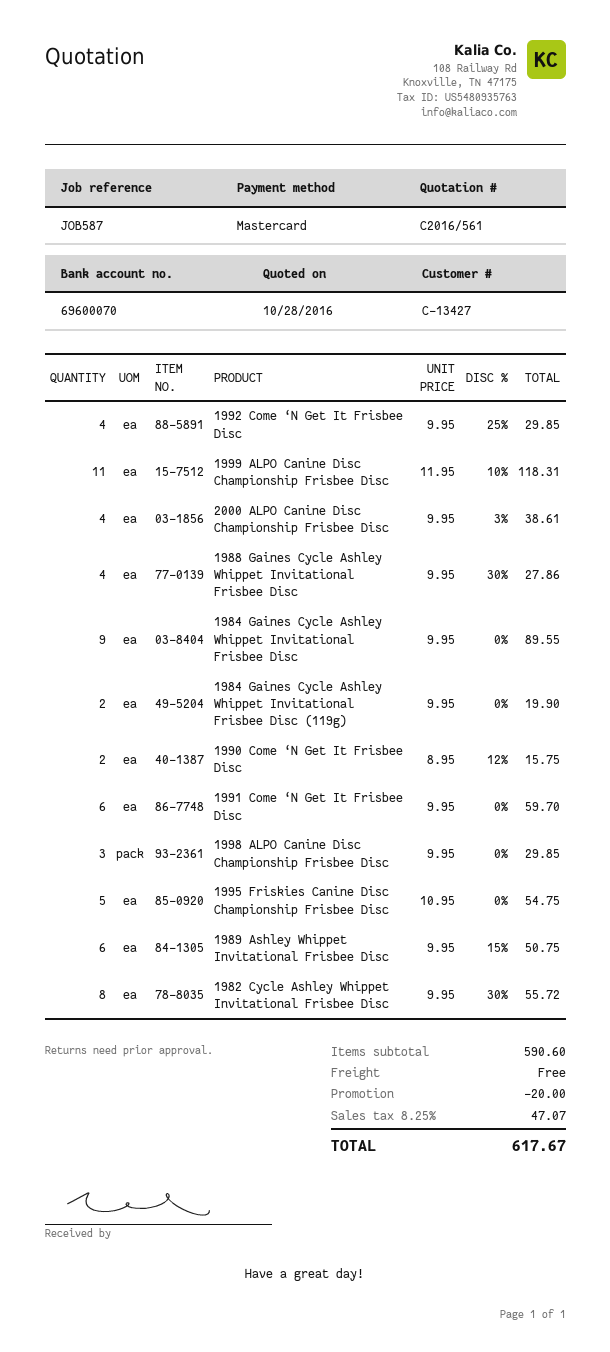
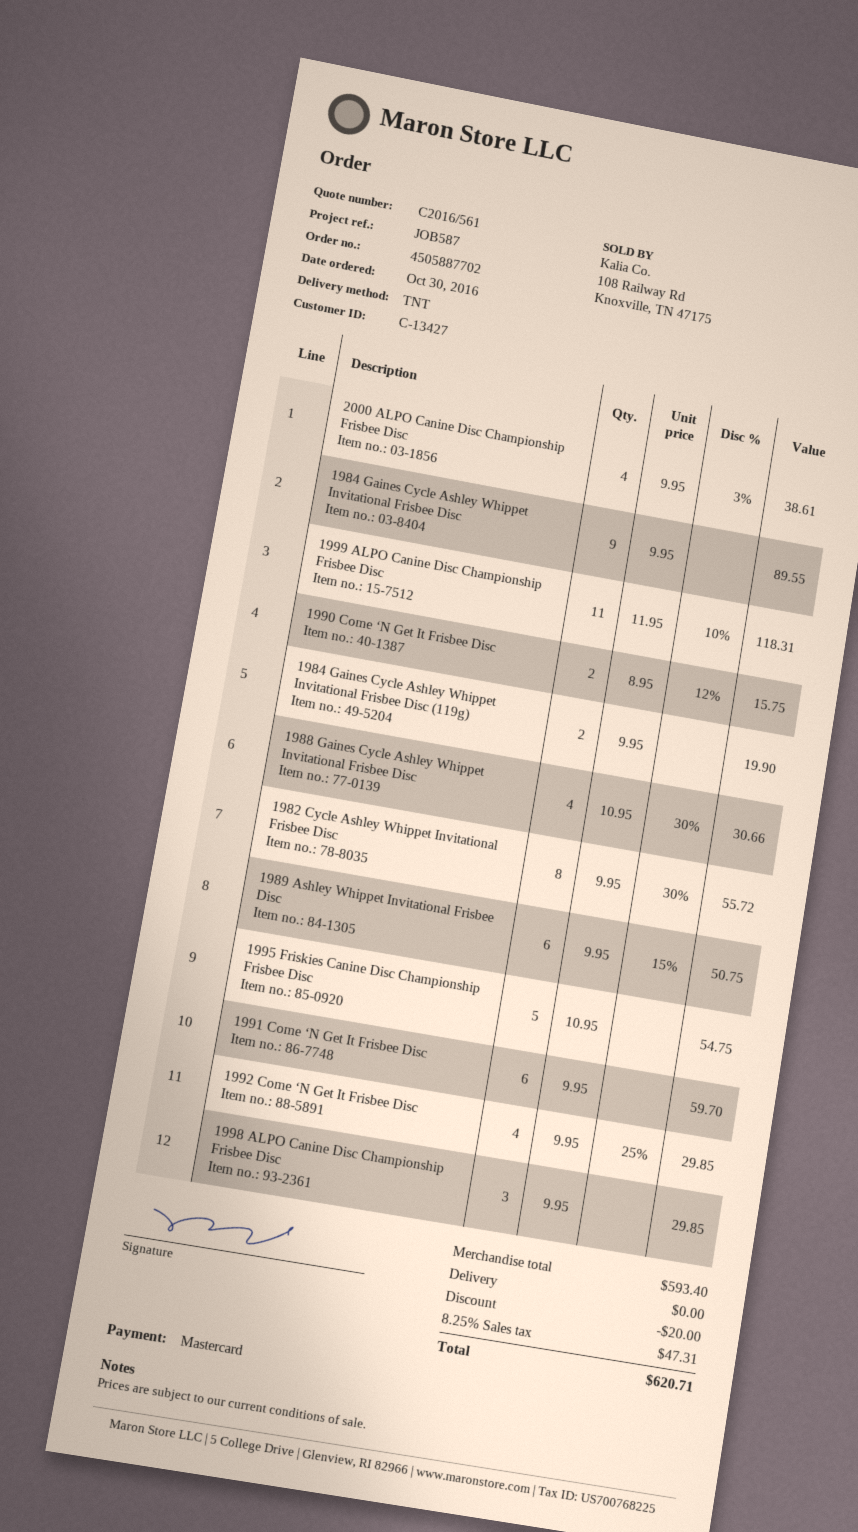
1988 Gaines Cycle Ashley Whippet Invitational Frisbee Disc: 4 x 9.95 - 30% = 27.86 -> 4 x 10.95 - 30% = 30.66
subtotal: 590.60 -> 593.40
tax: 8.25% = 47.07 -> 8.25% = 47.31
total: 617.67 -> 620.71

